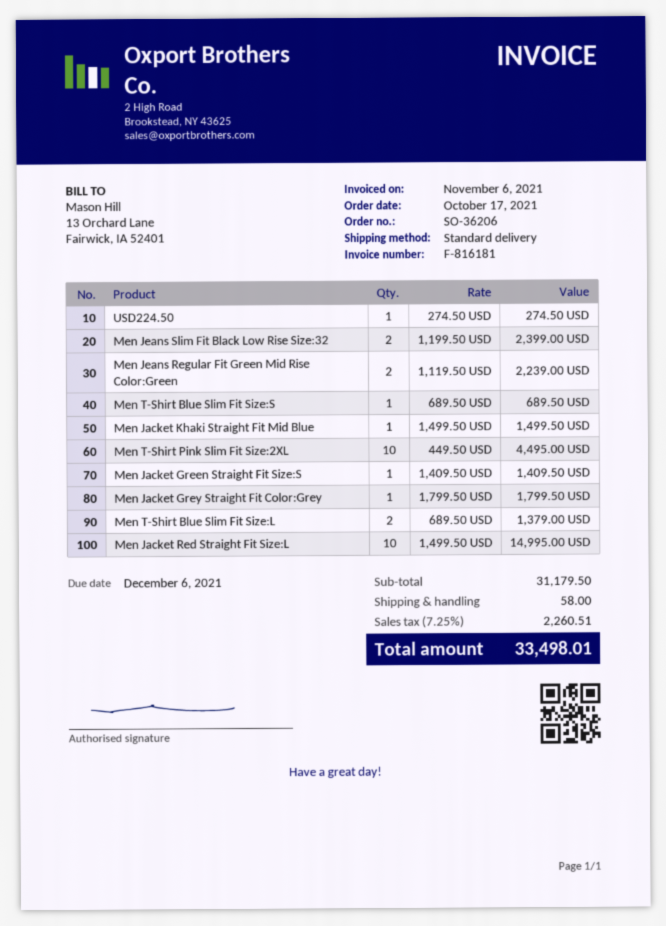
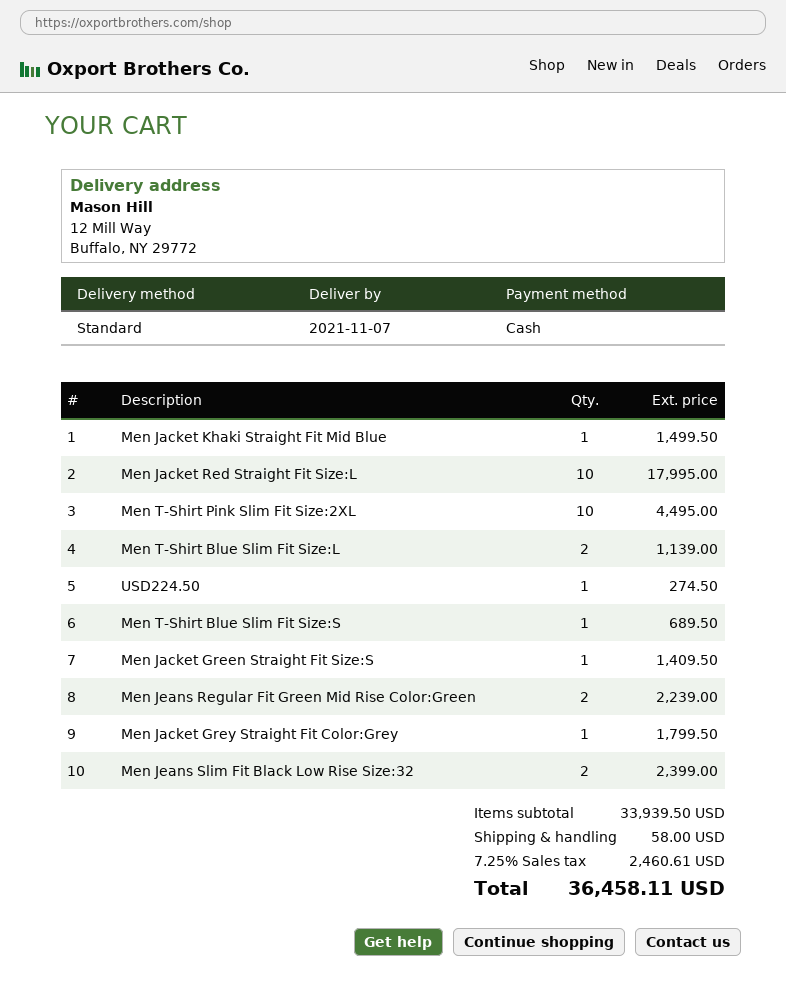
Men T-Shirt Blue Slim Fit Size:L: 2 for 1379.00 -> 2 for 1139.00
Men Jacket Red Straight Fit Size:L: 10 for 14995.00 -> 10 for 17995.00
subtotal: 31179.50 -> 33939.50
tax: 7.25% = 2260.51 -> 7.25% = 2460.61
total: 33498.01 -> 36458.11

